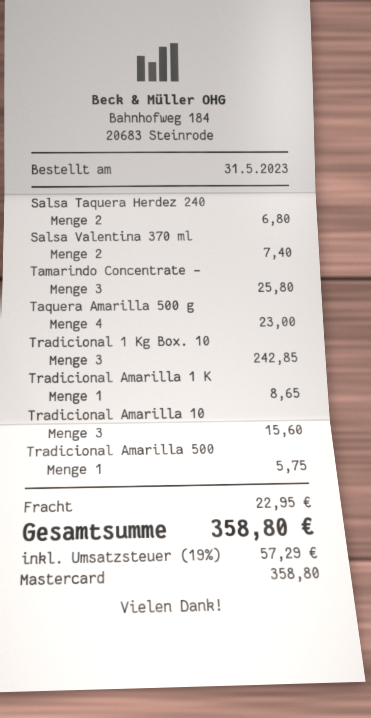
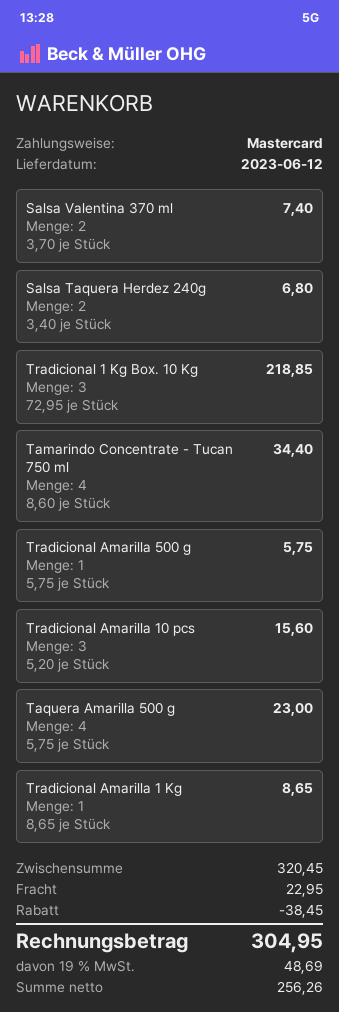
Tamarindo Concentrate -: 3 for 25.80 -> 4 for 34.40
Tradicional 1 Kg Box. 10: 3 for 242.85 -> 3 for 218.85
discount: none -> 38.45
tax: 19% = 57.29 -> 19% = 48.69
total: 358.80 -> 304.95

